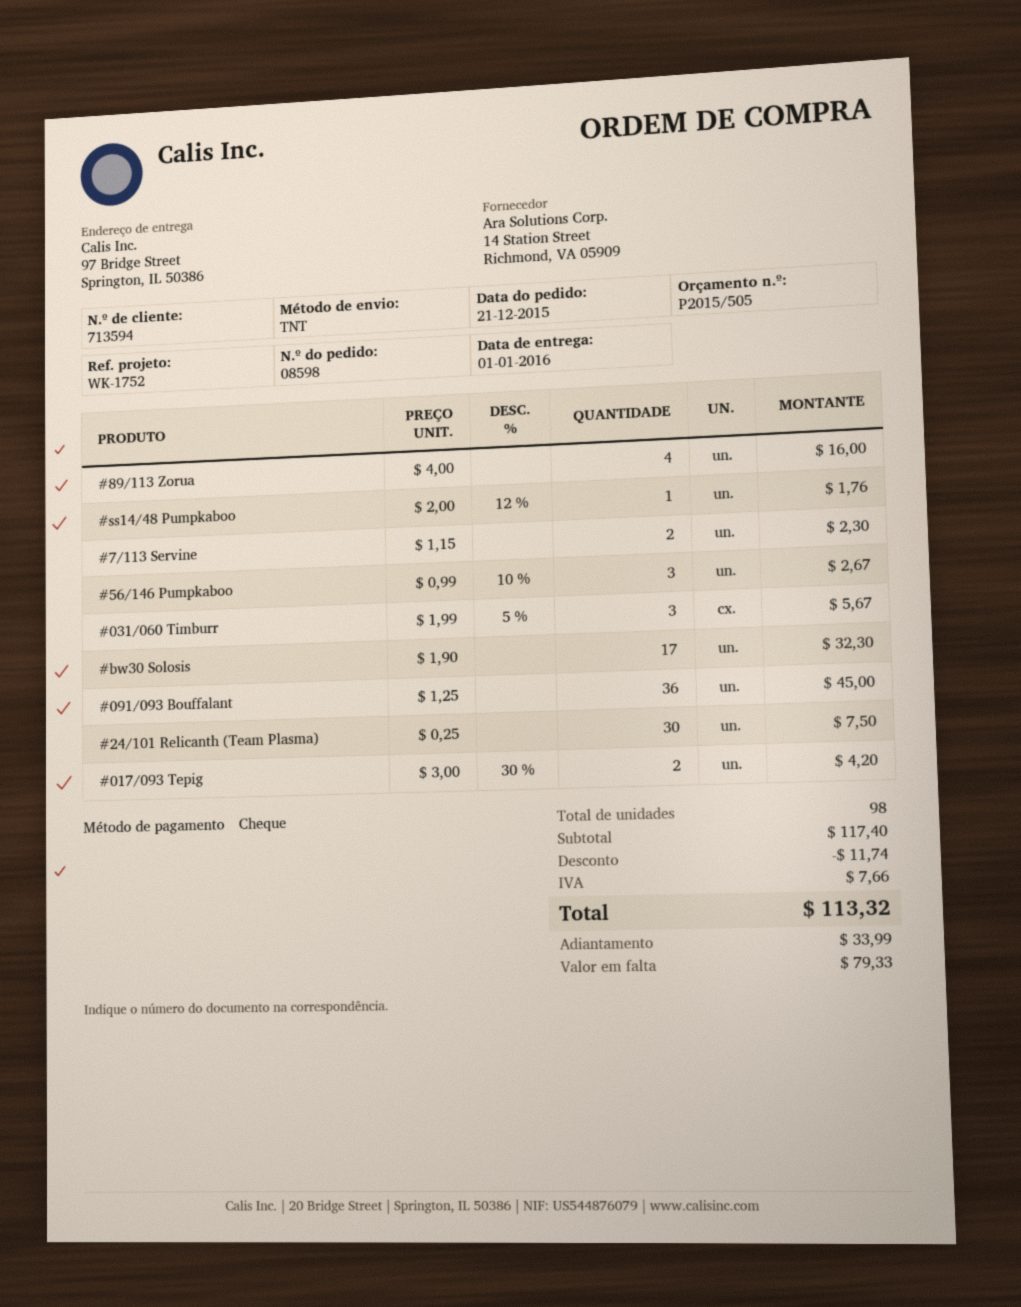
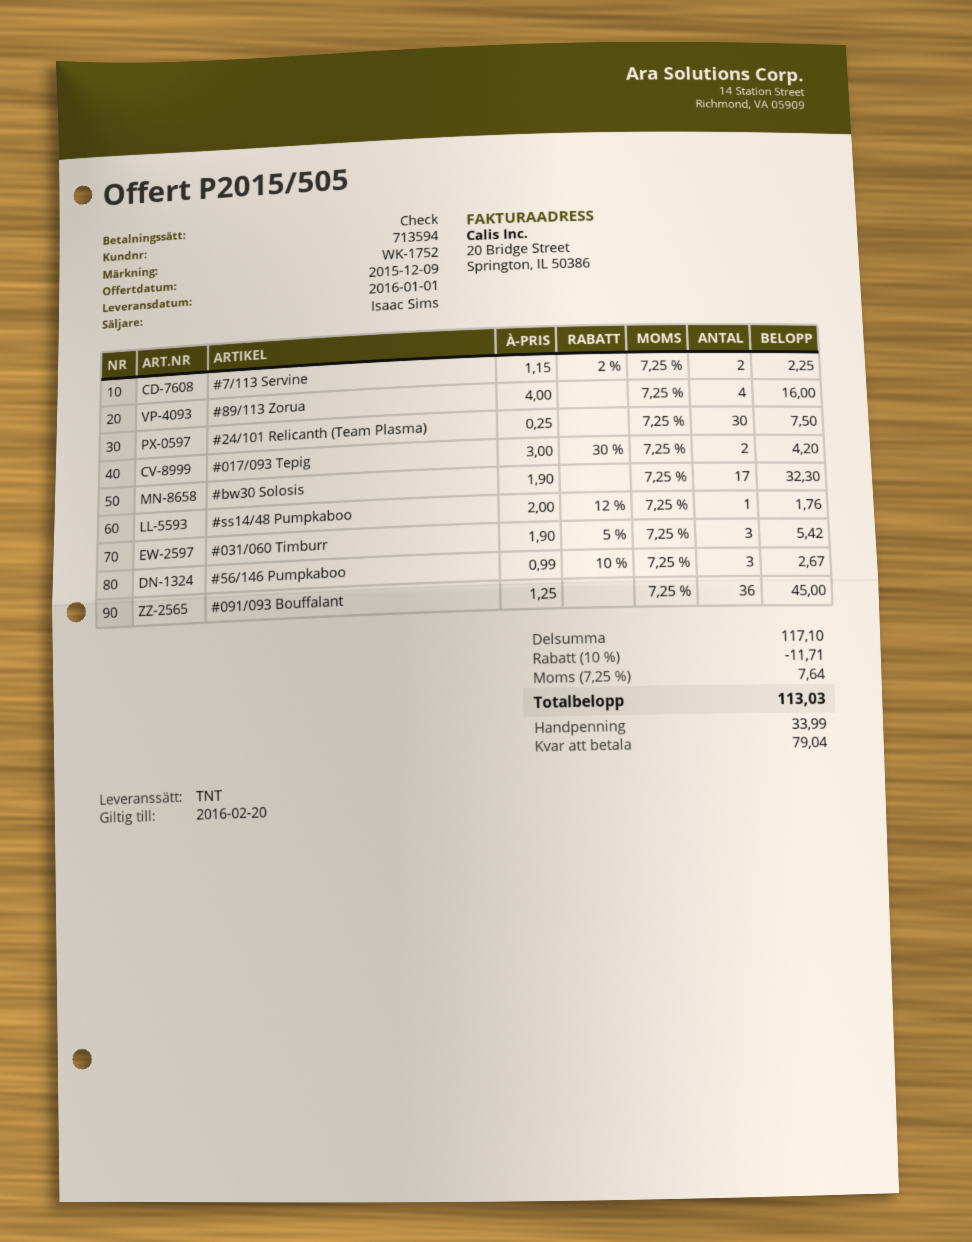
#7/113 Servine: 2 x 1.15 = 2.30 -> 2 x 1.15 - 2% = 2.25
#031/060 Timburr: 3 x 1.99 - 5% = 5.67 -> 3 x 1.90 - 5% = 5.42
subtotal: 117.40 -> 117.10
discount: 11.74 -> 11.71
tax: 7.66 -> 7.64
total: 113.32 -> 113.03
balance: 79.33 -> 79.04

